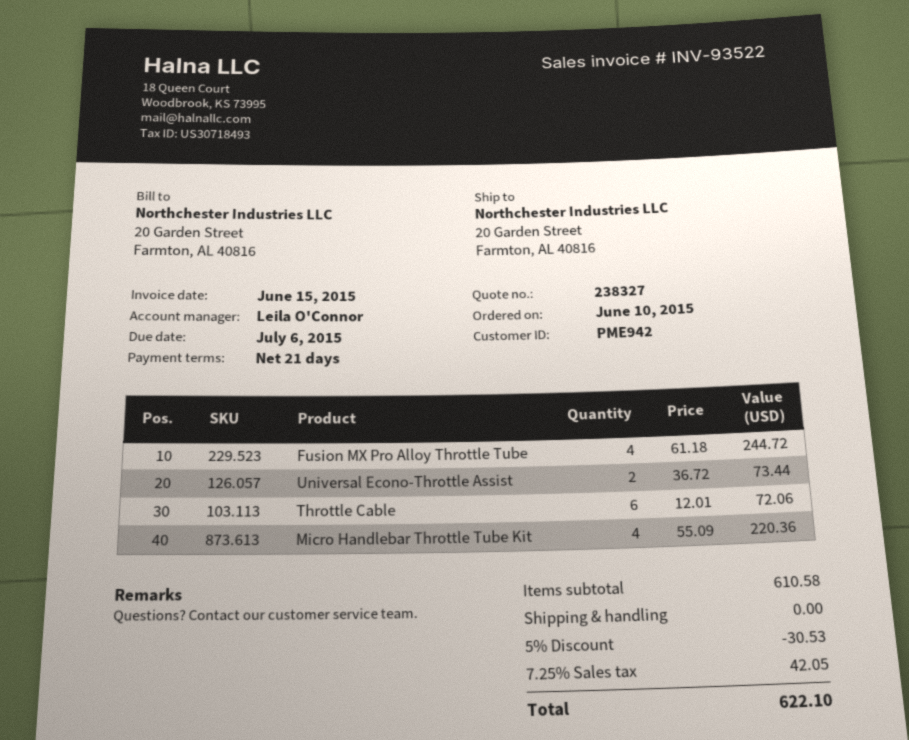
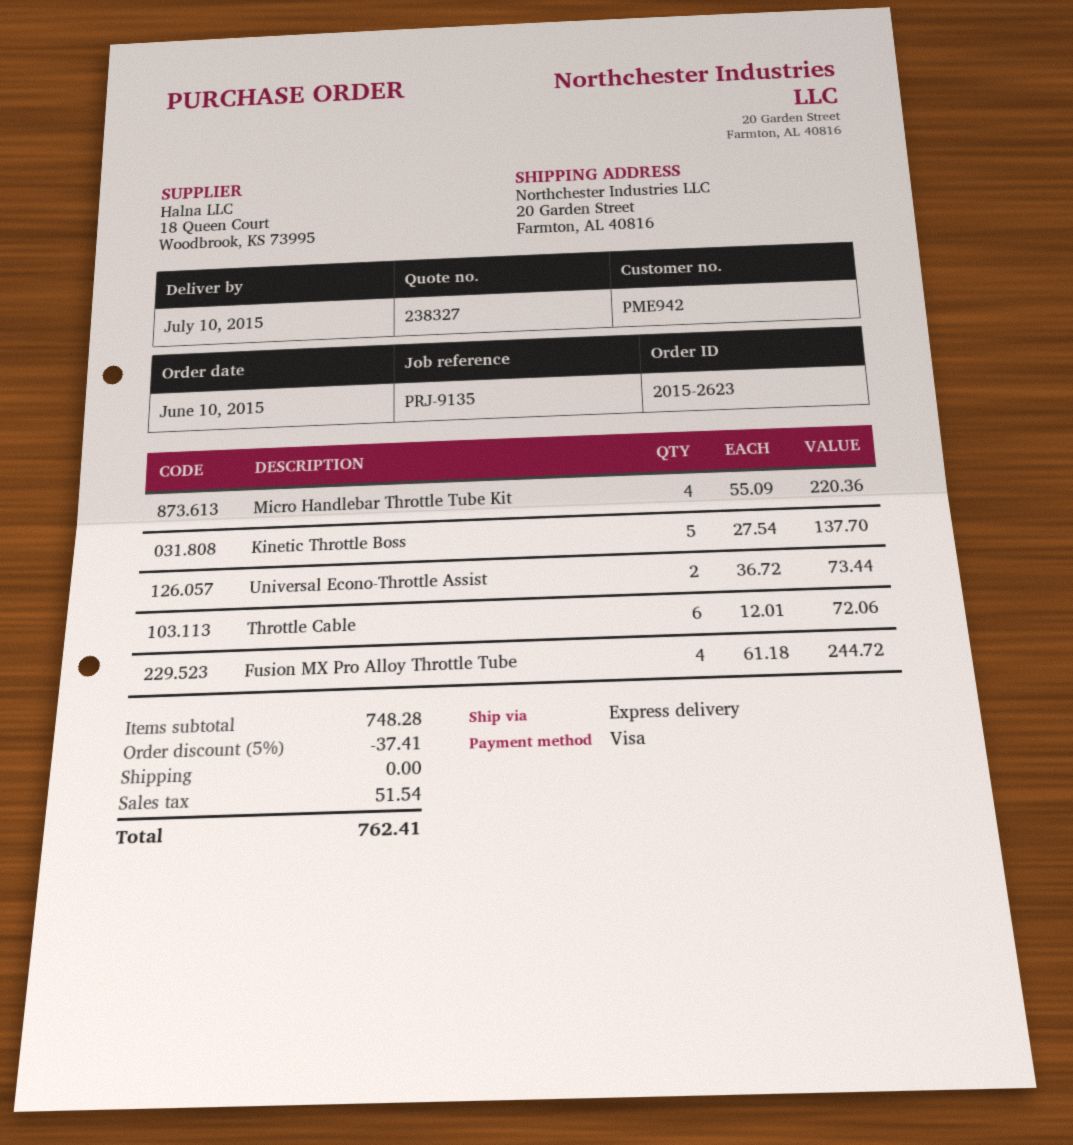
Kinetic Throttle Boss: none -> 5 x 27.54 = 137.70
subtotal: 610.58 -> 748.28
discount: 5% = 30.53 -> 5% = 37.41
tax: 42.05 -> 51.54
total: 622.10 -> 762.41

